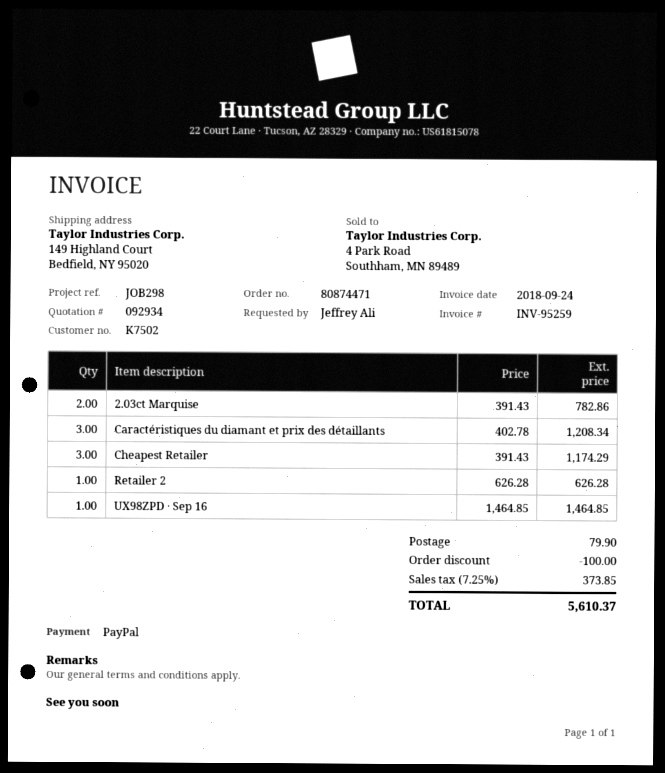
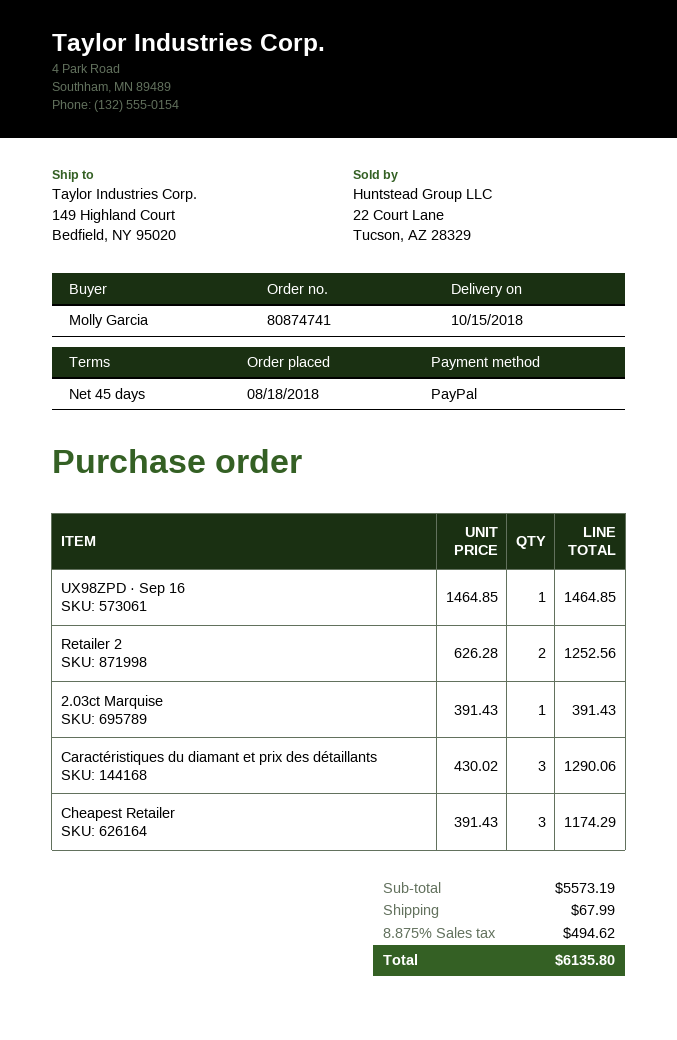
order number: 80874471 -> 80874741
ordered by: Jeffrey Ali -> Molly Garcia
2.03ct Marquise: 2 x 391.43 = 782.86 -> 1 x 391.43 = 391.43
Caractéristiques du diamant et prix des détaillants: 3 x 402.78 = 1208.34 -> 3 x 430.02 = 1290.06
Retailer 2: 1 x 626.28 = 626.28 -> 2 x 626.28 = 1252.56
discount: 100.00 -> none
shipping: 79.90 -> 67.99
tax: 7.25% = 373.85 -> 8.875% = 494.62
total: 5610.37 -> 6135.80

